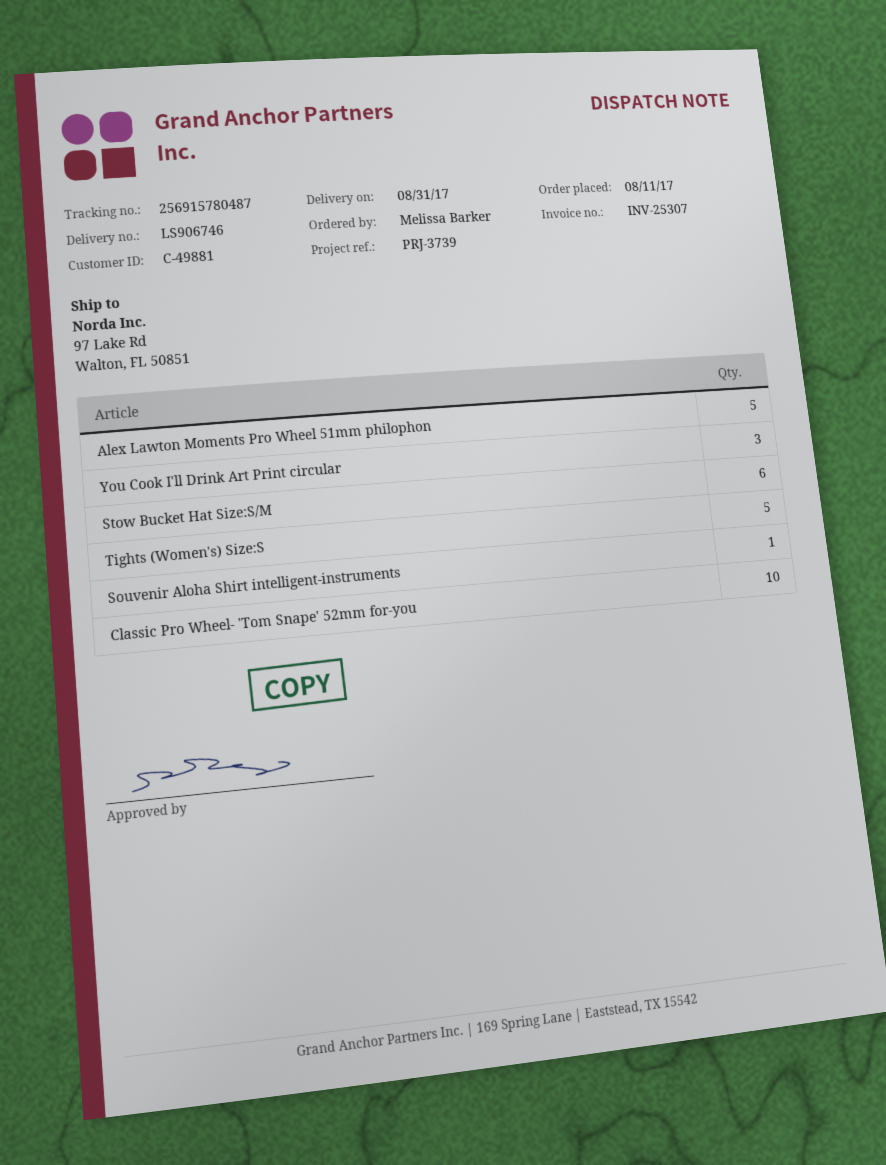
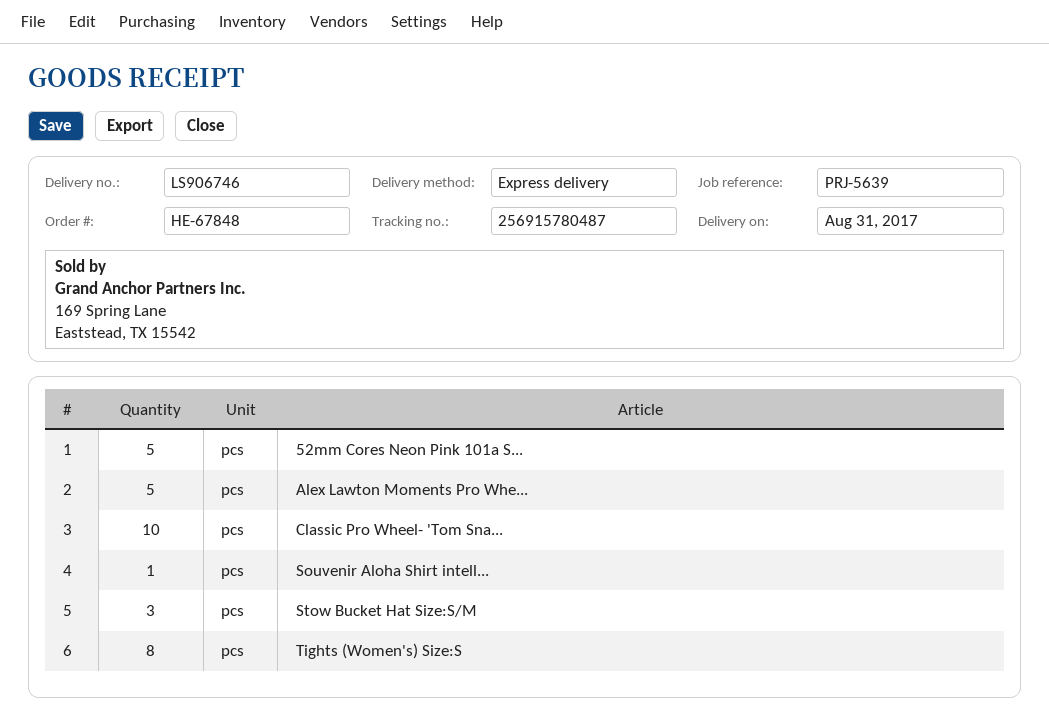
reference: PRJ-3739 -> PRJ-5639
You Cook I'll Drink Art Print circular: 3 -> none
Stow Bucket Hat Size:S/M: 6 -> 3
Tights (Women's) Size:S: 5 -> 8
52mm Cores Neon Pink 101a S...: none -> 5

